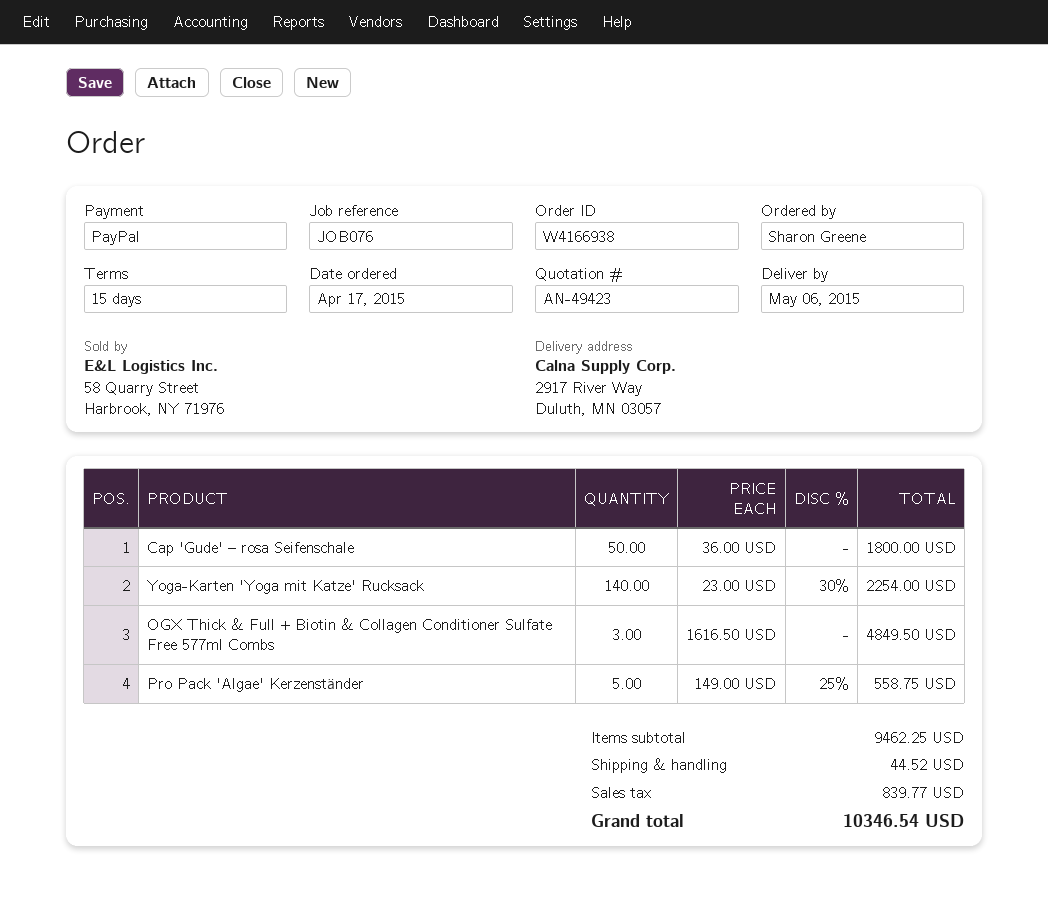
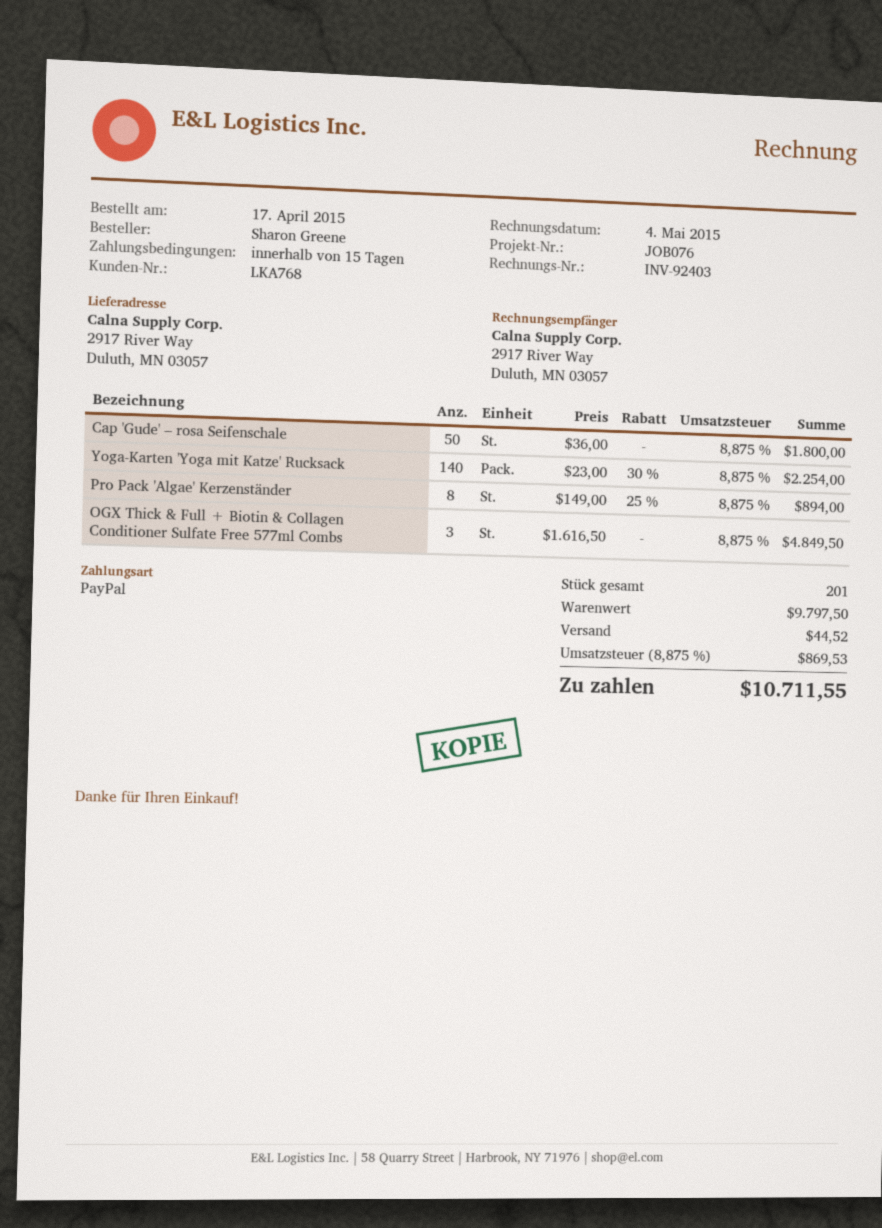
Pro Pack 'Algae' Kerzenständer: 5 x 149.00 - 25% = 558.75 -> 8 x 149.00 - 25% = 894.00
subtotal: 9462.25 -> 9797.50
tax: 839.77 -> 869.53
total: 10346.54 -> 10711.55

